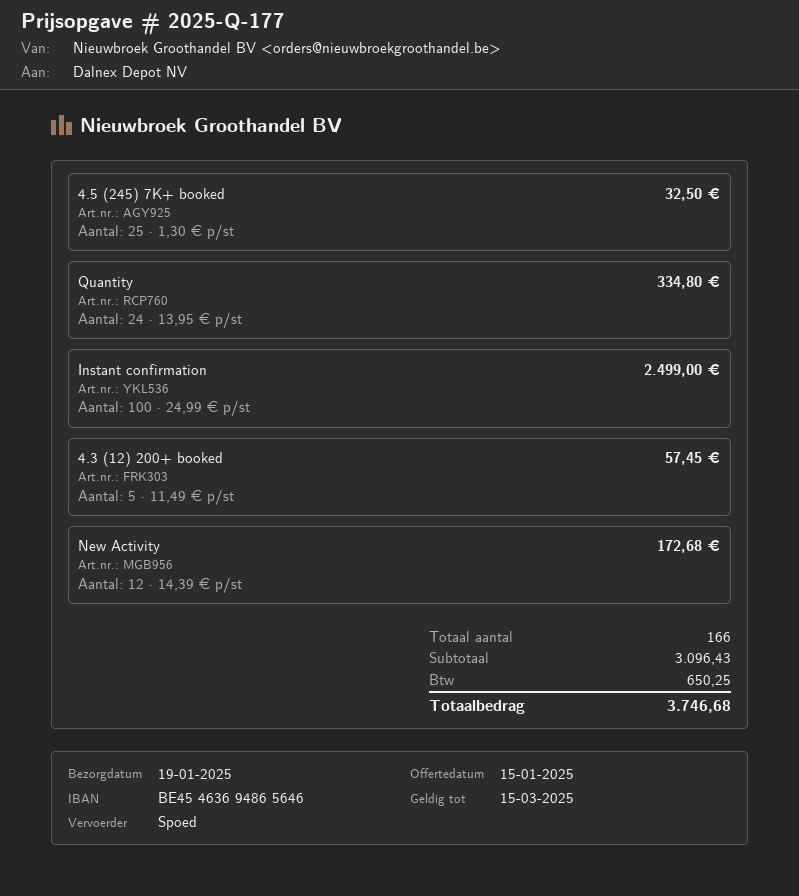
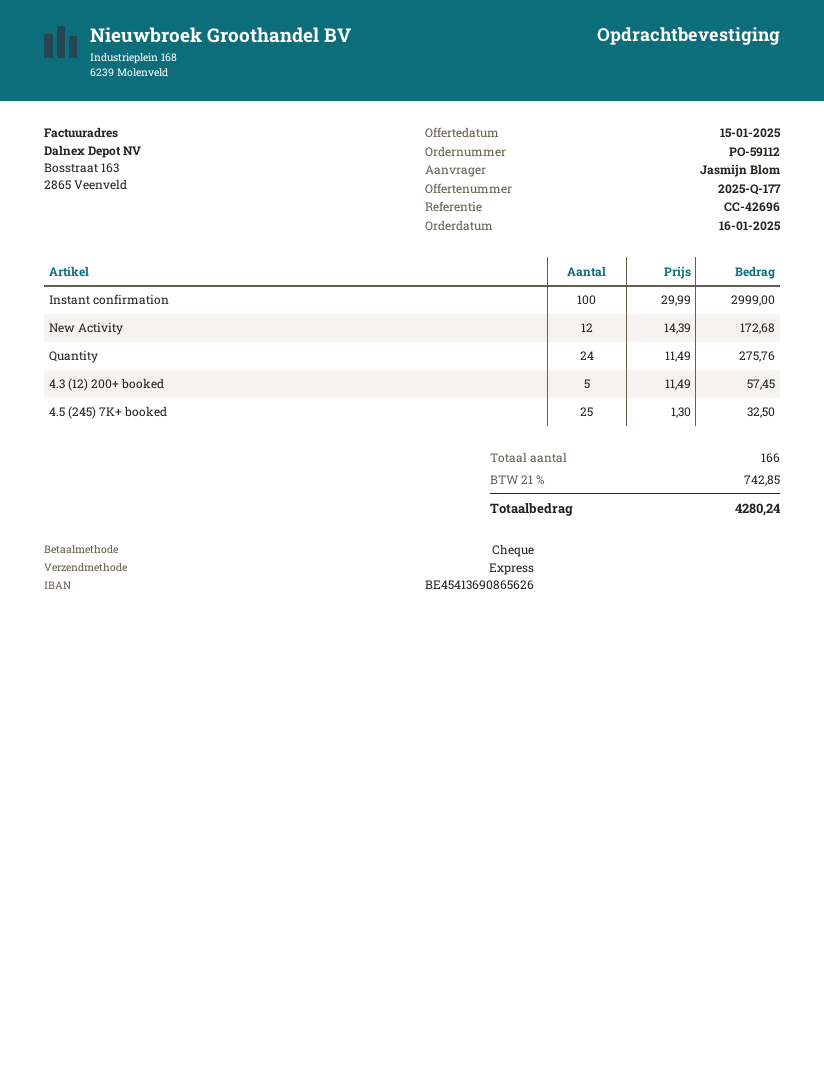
bank account: BE45463694865646 -> BE45413690865626
Quantity: 24 x 13.95 = 334.80 -> 24 x 11.49 = 275.76
Instant confirmation: 100 x 24.99 = 2499.00 -> 100 x 29.99 = 2999.00
tax: 650.25 -> 742.85
total: 3746.68 -> 4280.24

